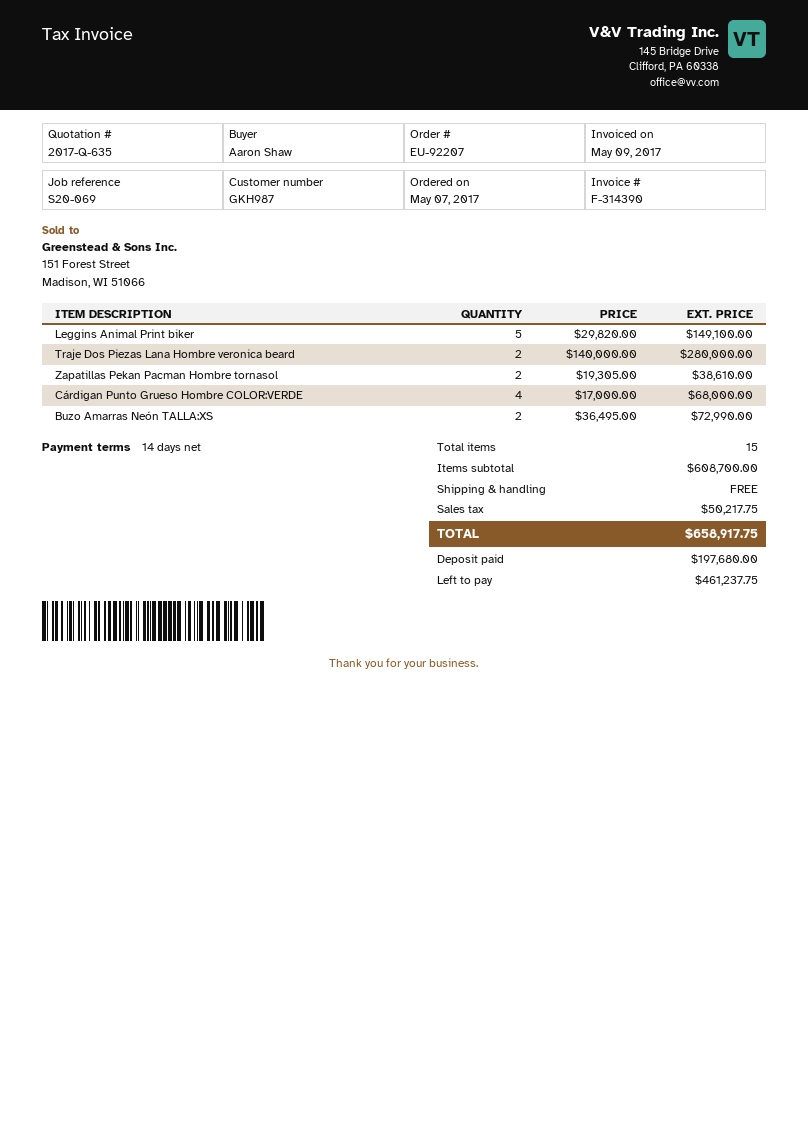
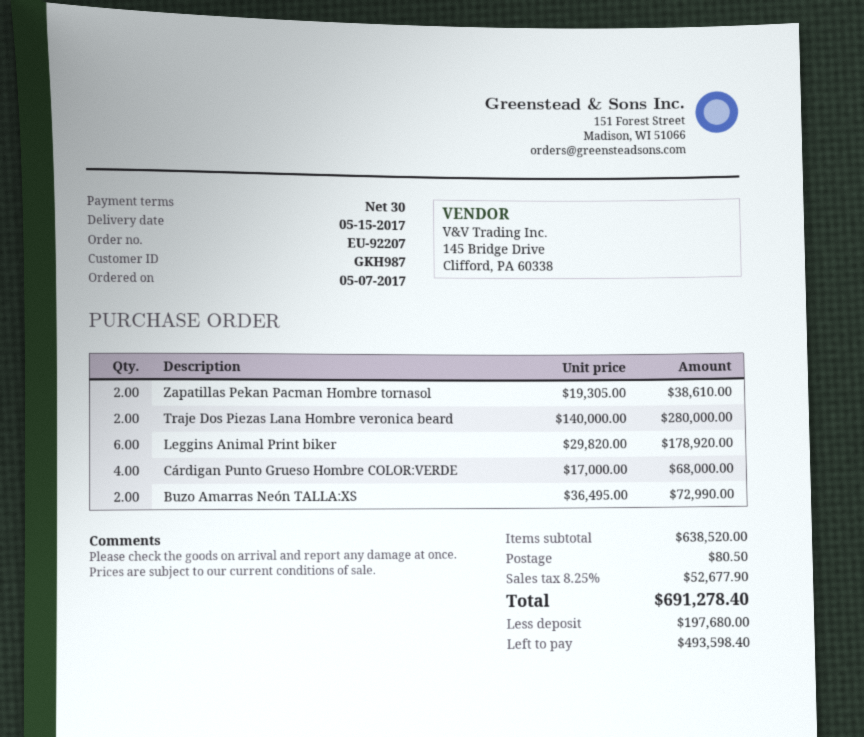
payment terms: 14 days -> 30 days
Leggins Animal Print biker: 5 x 29820.00 = 149100.00 -> 6 x 29820.00 = 178920.00
subtotal: 608700.00 -> 638520.00
shipping: 0.00 -> 80.50
tax: 50217.75 -> 52677.90
total: 658917.75 -> 691278.40
balance: 461237.75 -> 493598.40

